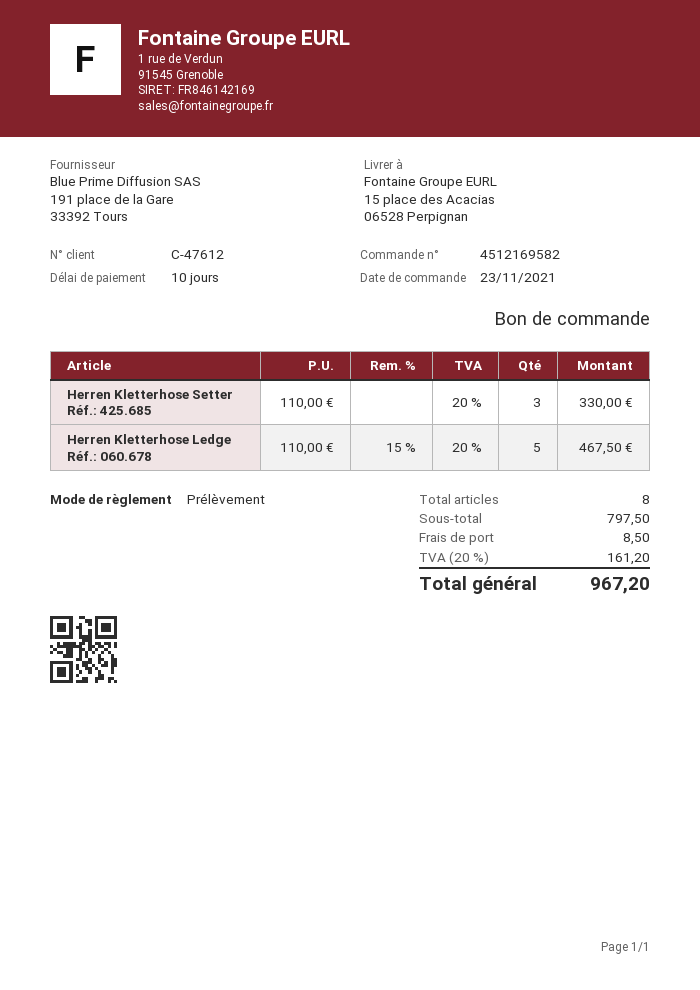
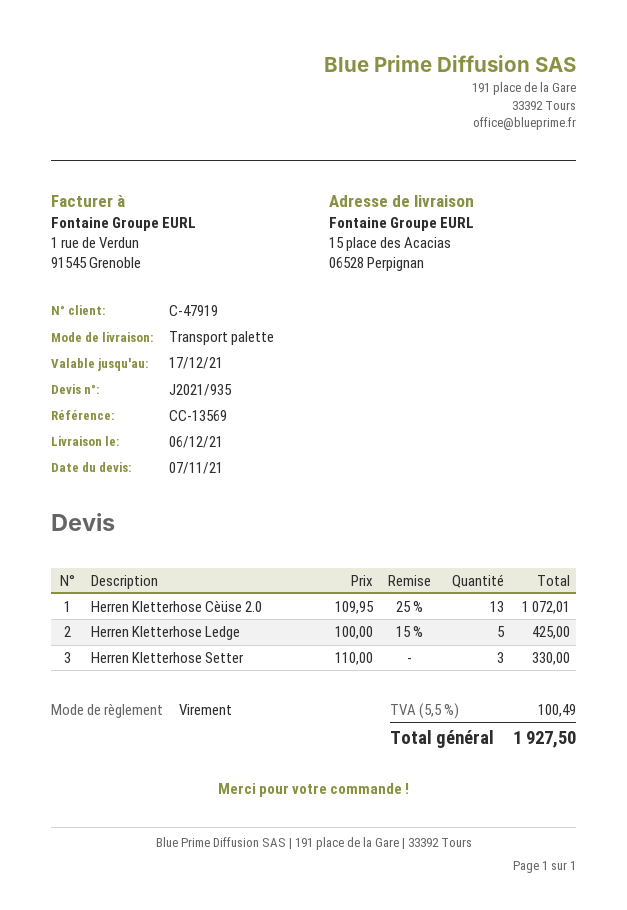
customer number: C-47612 -> C-47919
payment method: direct debit -> bank transfer
Herren Kletterhose Ledge: 5 x 110.00 - 15% = 467.50 -> 5 x 100.00 - 15% = 425.00
Herren Kletterhose Cèüse 2.0: none -> 13 x 109.95 - 25% = 1072.01
shipping: 8.50 -> none
tax: 20% = 161.20 -> 5.5% = 100.49
total: 967.20 -> 1927.50

